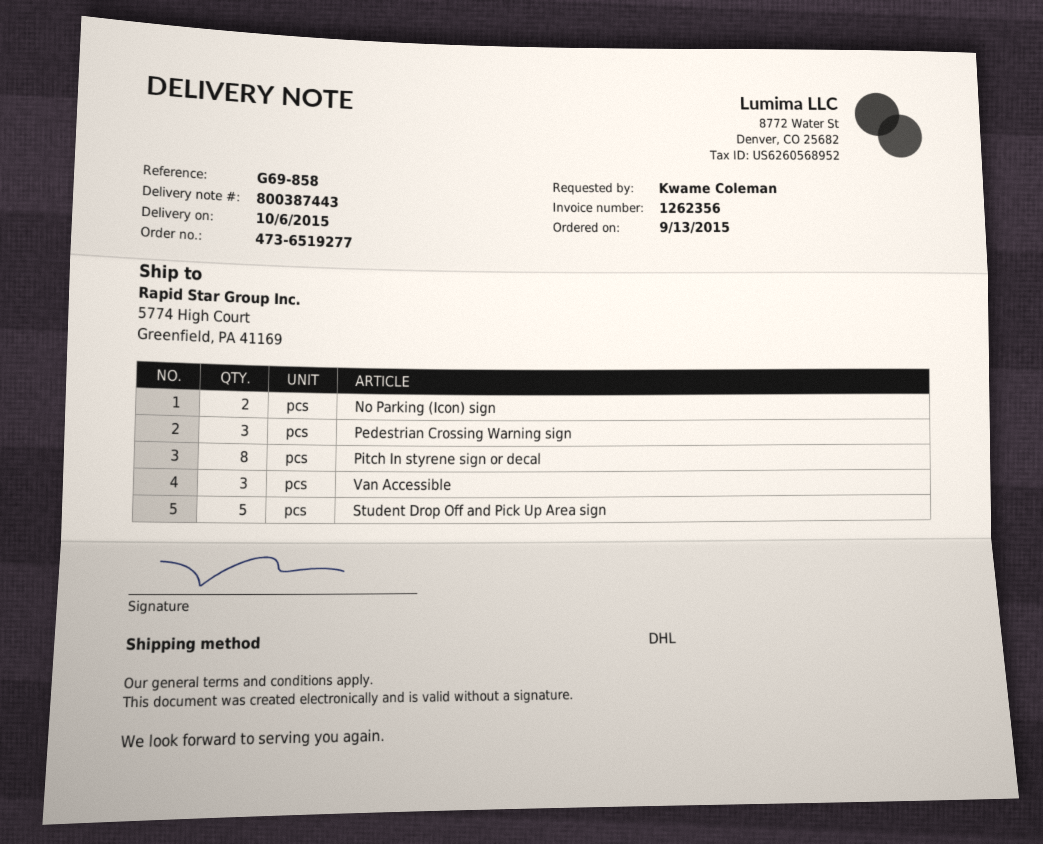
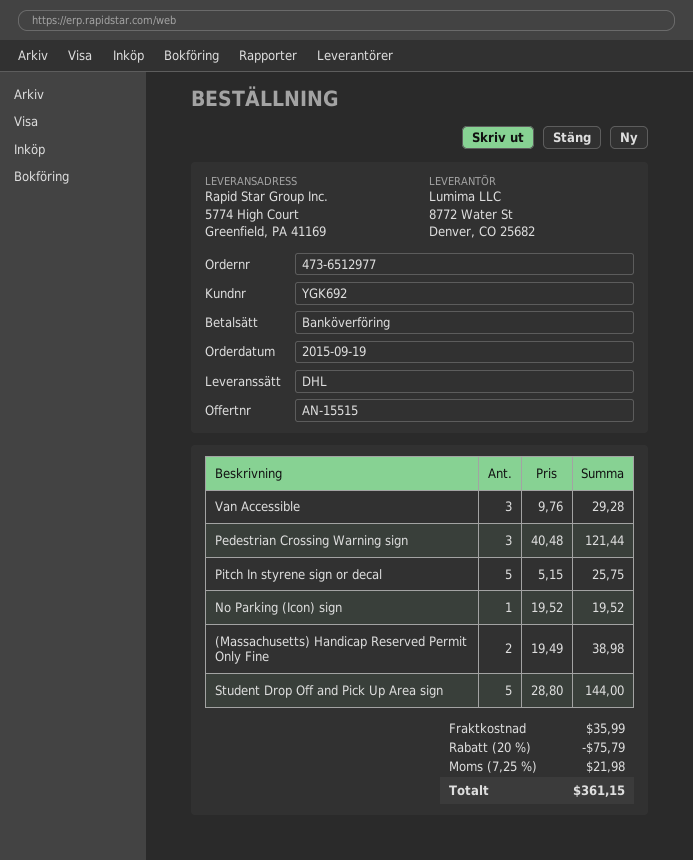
order number: 473-6519277 -> 473-6512977
order date: 2015-09-13 -> 2015-09-19
No Parking (Icon) sign: 2 -> 1
Pitch In styrene sign or decal: 8 -> 5
(Massachusetts) Handicap Reserved Permit Only Fine: none -> 2

